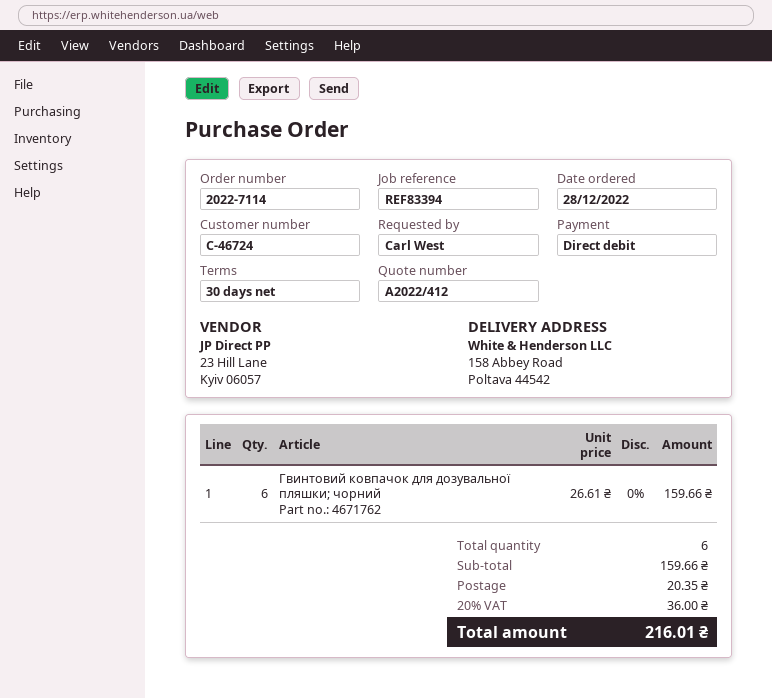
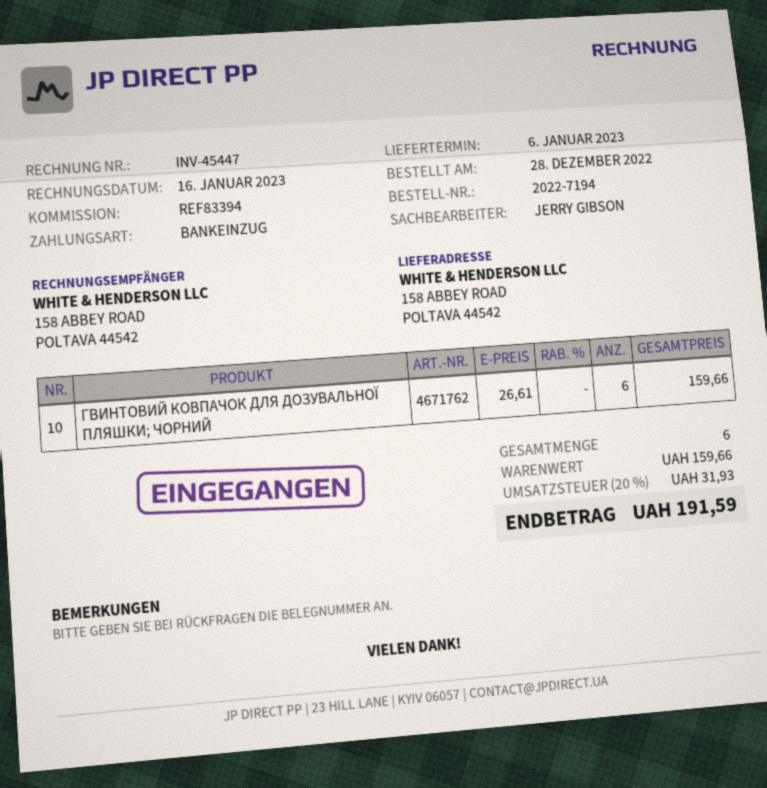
order number: 2022-7114 -> 2022-7194
shipping: 20.35 -> none
tax: 20% = 36.00 -> 20% = 31.93
total: 216.01 -> 191.59

